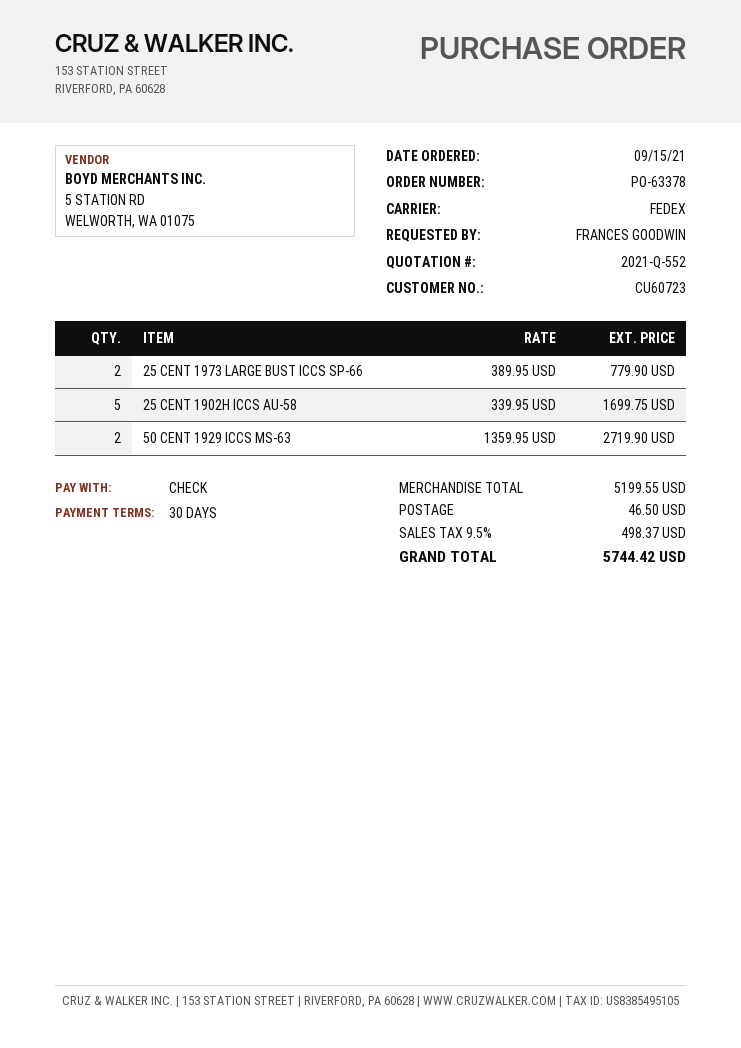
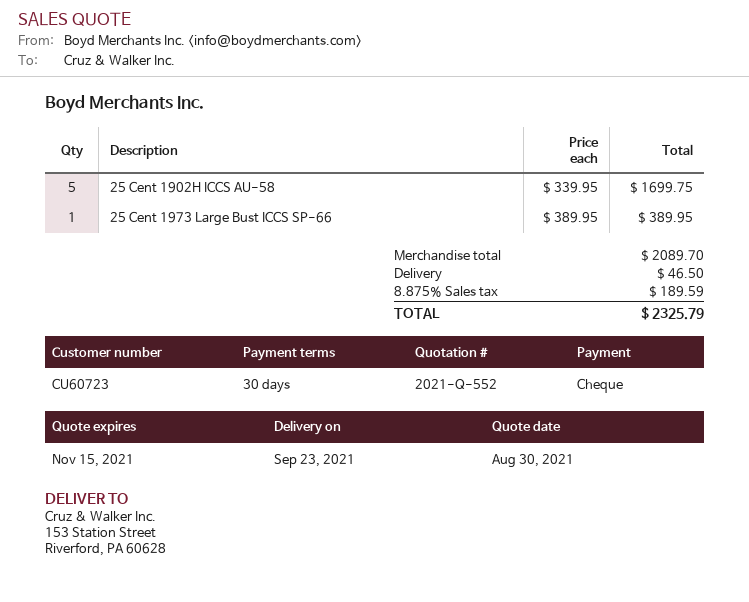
25 CENT 1973 LARGE BUST ICCS SP-66: 2 x 389.95 = 779.90 -> 1 x 389.95 = 389.95
50 CENT 1929 ICCS MS-63: 2 x 1359.95 = 2719.90 -> none
subtotal: 5199.55 -> 2089.70
tax: 9.5% = 498.37 -> 8.875% = 189.59
total: 5744.42 -> 2325.79

